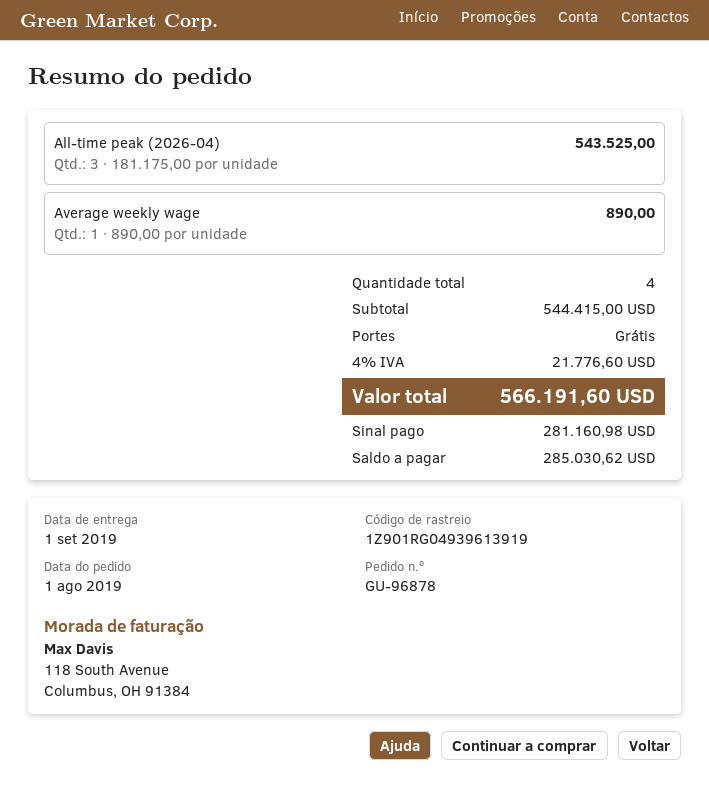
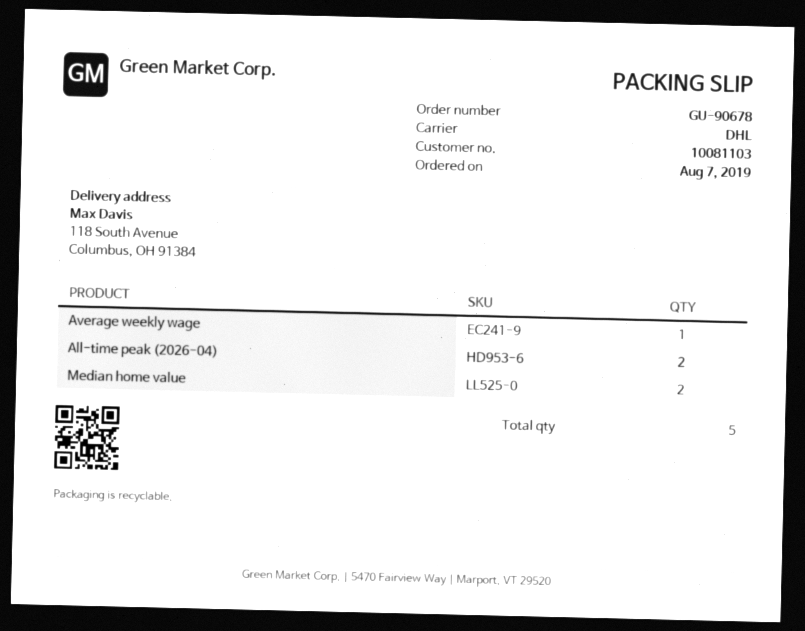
order number: GU-96878 -> GU-90678
order date: 2019-08-01 -> 2019-08-07
All-time peak (2026-04): 3 -> 2
Median home value: none -> 2
total quantity: 4 -> 5

